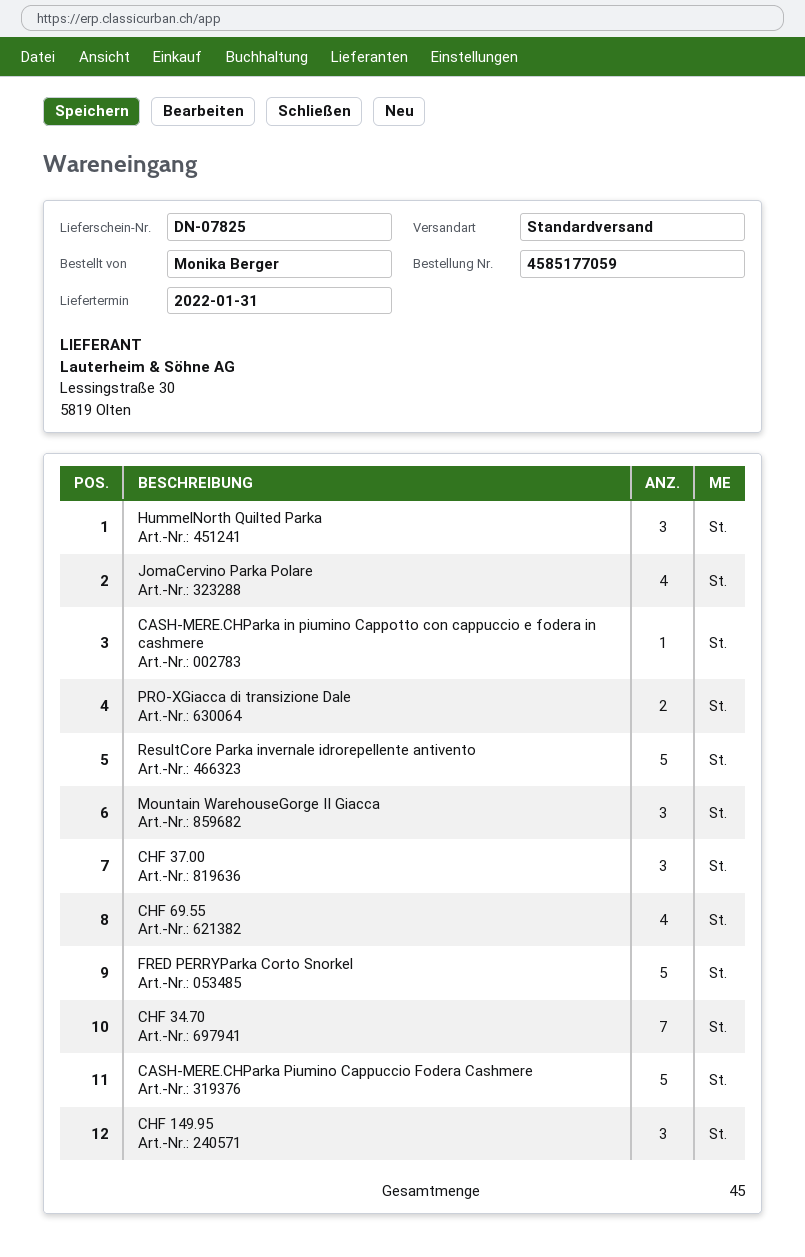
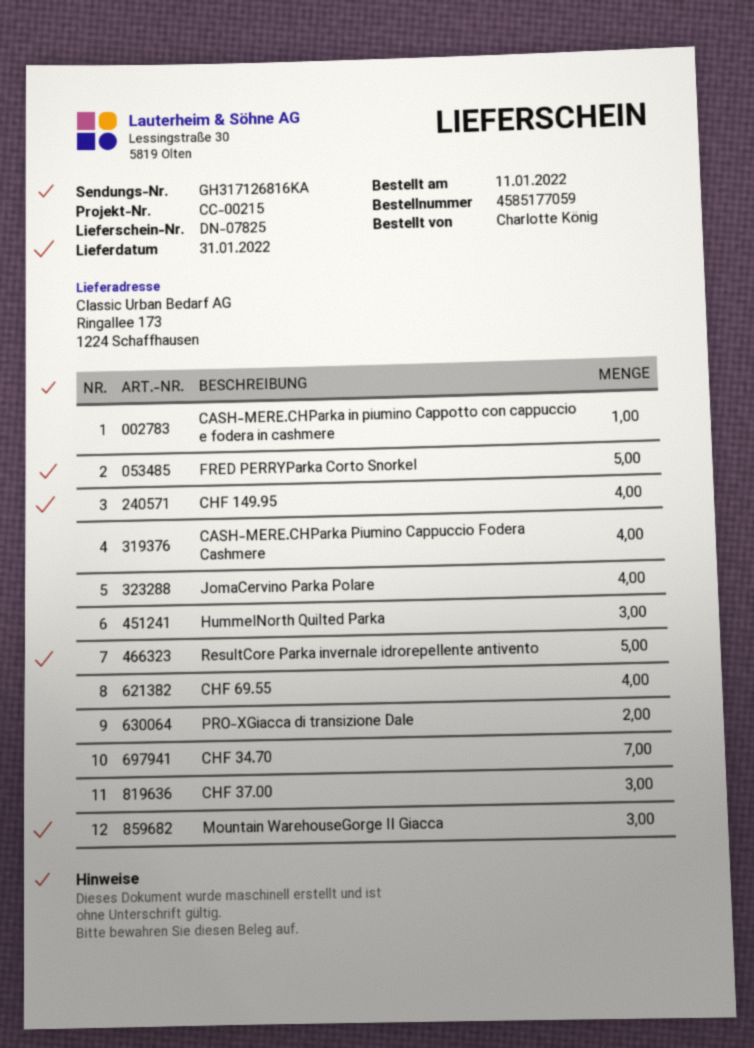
ordered by: Monika Berger -> Charlotte König
CASH-MERE.CHParka Piumino Cappuccio Fodera Cashmere: 5 -> 4
CHF 149.95: 3 -> 4

